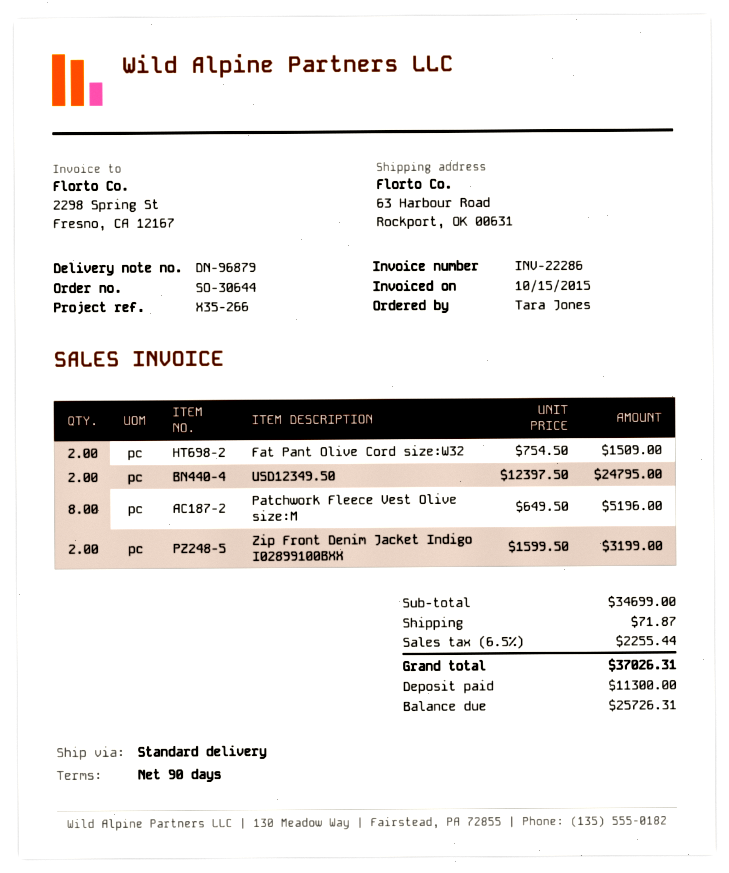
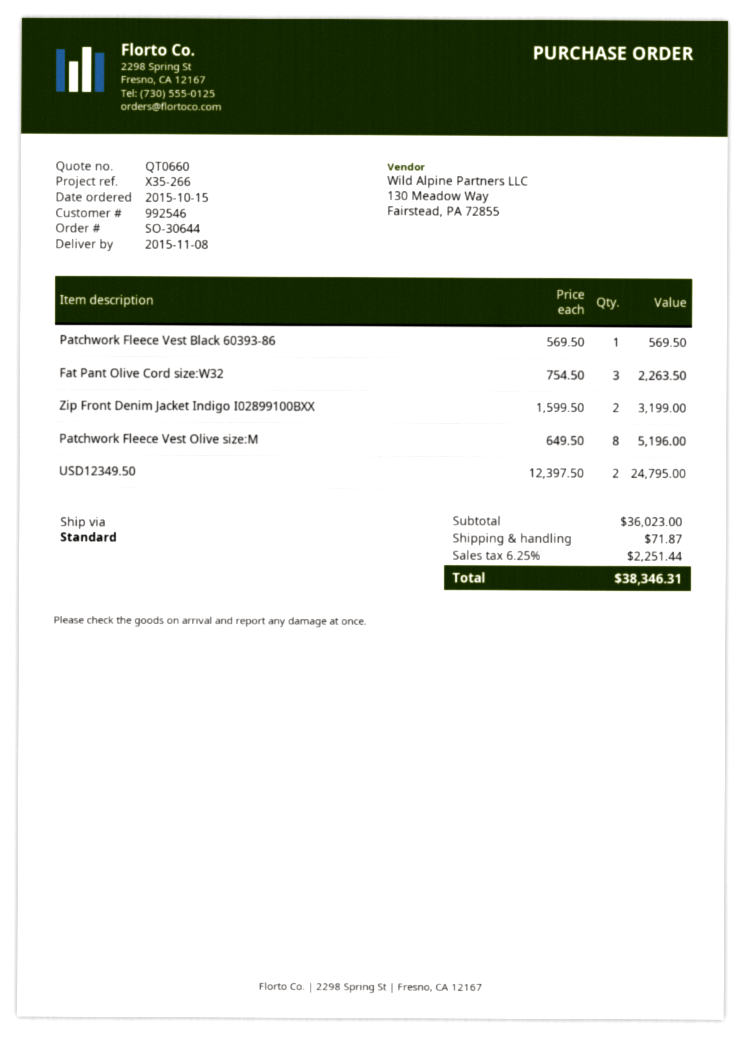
Fat Pant Olive Cord size:W32: 2 x 754.50 = 1509.00 -> 3 x 754.50 = 2263.50
Patchwork Fleece Vest Black 60393-86: none -> 1 x 569.50 = 569.50
subtotal: 34699.00 -> 36023.00
tax: 6.5% = 2255.44 -> 6.25% = 2251.44
total: 37026.31 -> 38346.31

